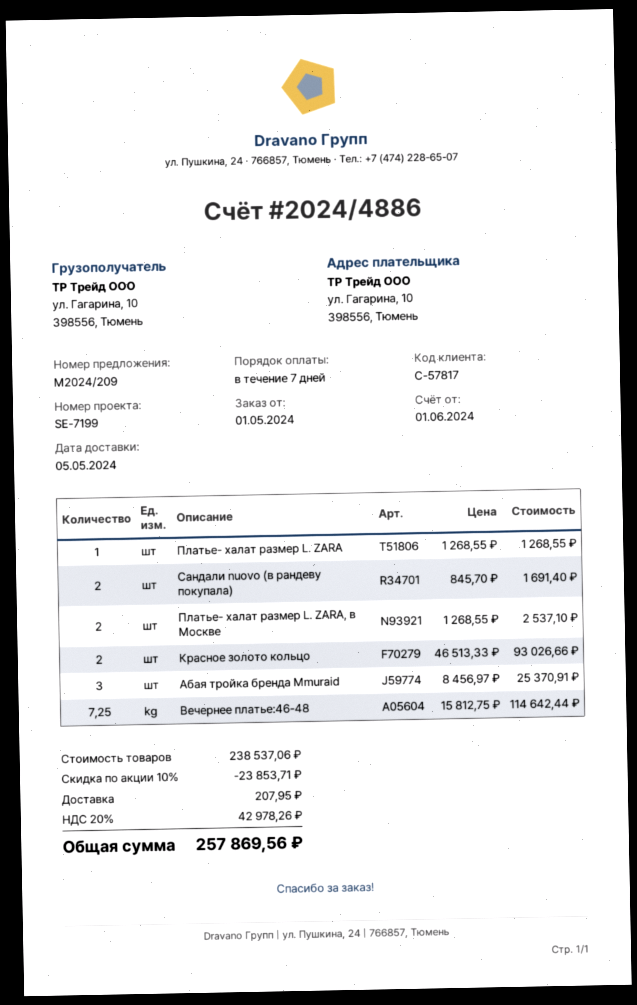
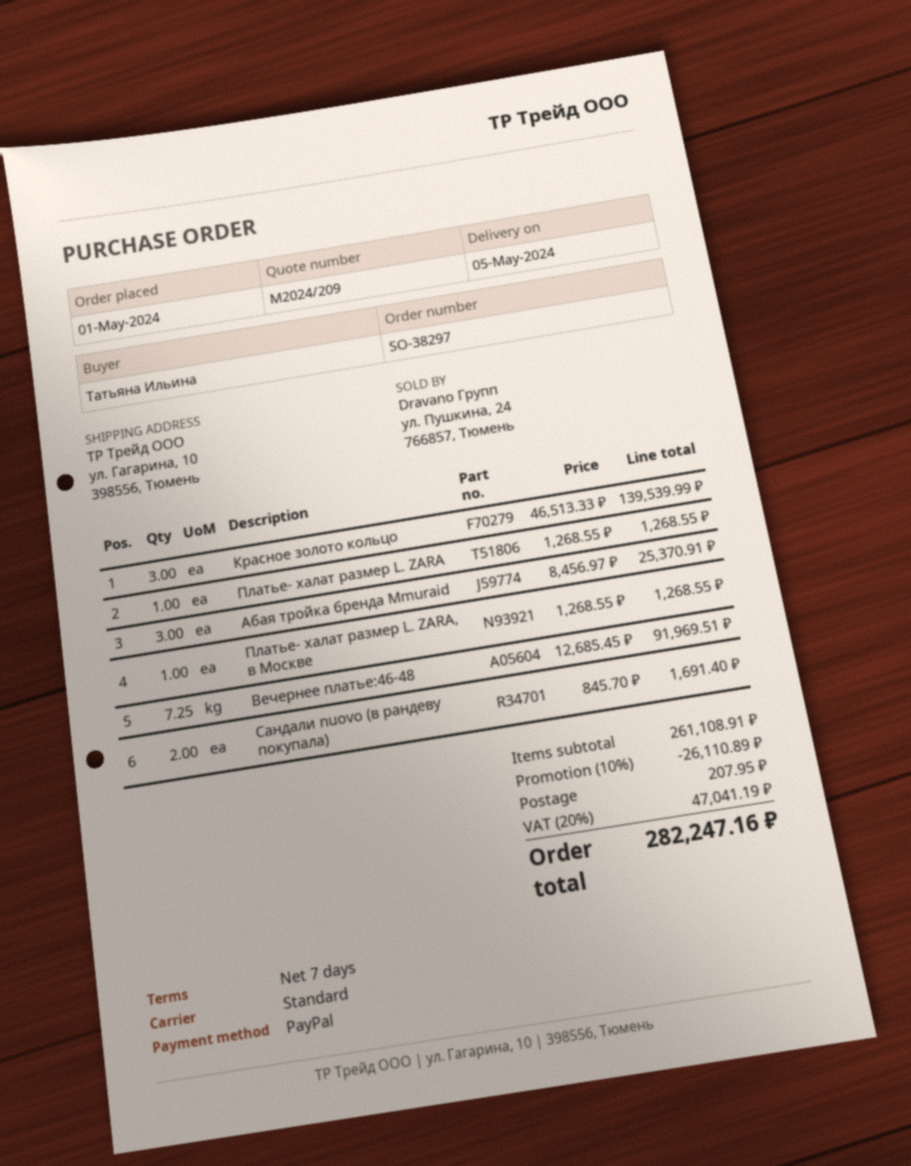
Платье- халат размер L. ZARA, в Москве: 2 x 1268.55 = 2537.10 -> 1 x 1268.55 = 1268.55
Красное золото кольцо: 2 x 46513.33 = 93026.66 -> 3 x 46513.33 = 139539.99
Вечернее платье:46-48: 7.25 x 15812.75 = 114642.44 -> 7.25 x 12685.45 = 91969.51
subtotal: 238537.06 -> 261108.91
discount: 10% = 23853.71 -> 10% = 26110.89
tax: 20% = 42978.26 -> 20% = 47041.19
total: 257869.56 -> 282247.16

